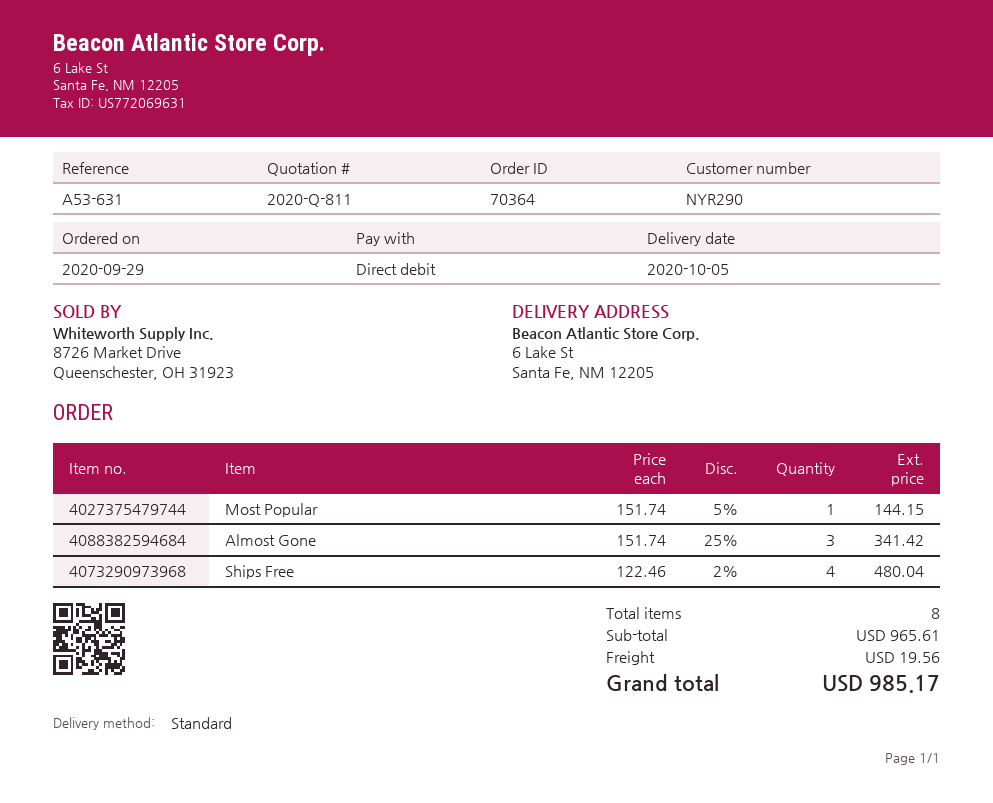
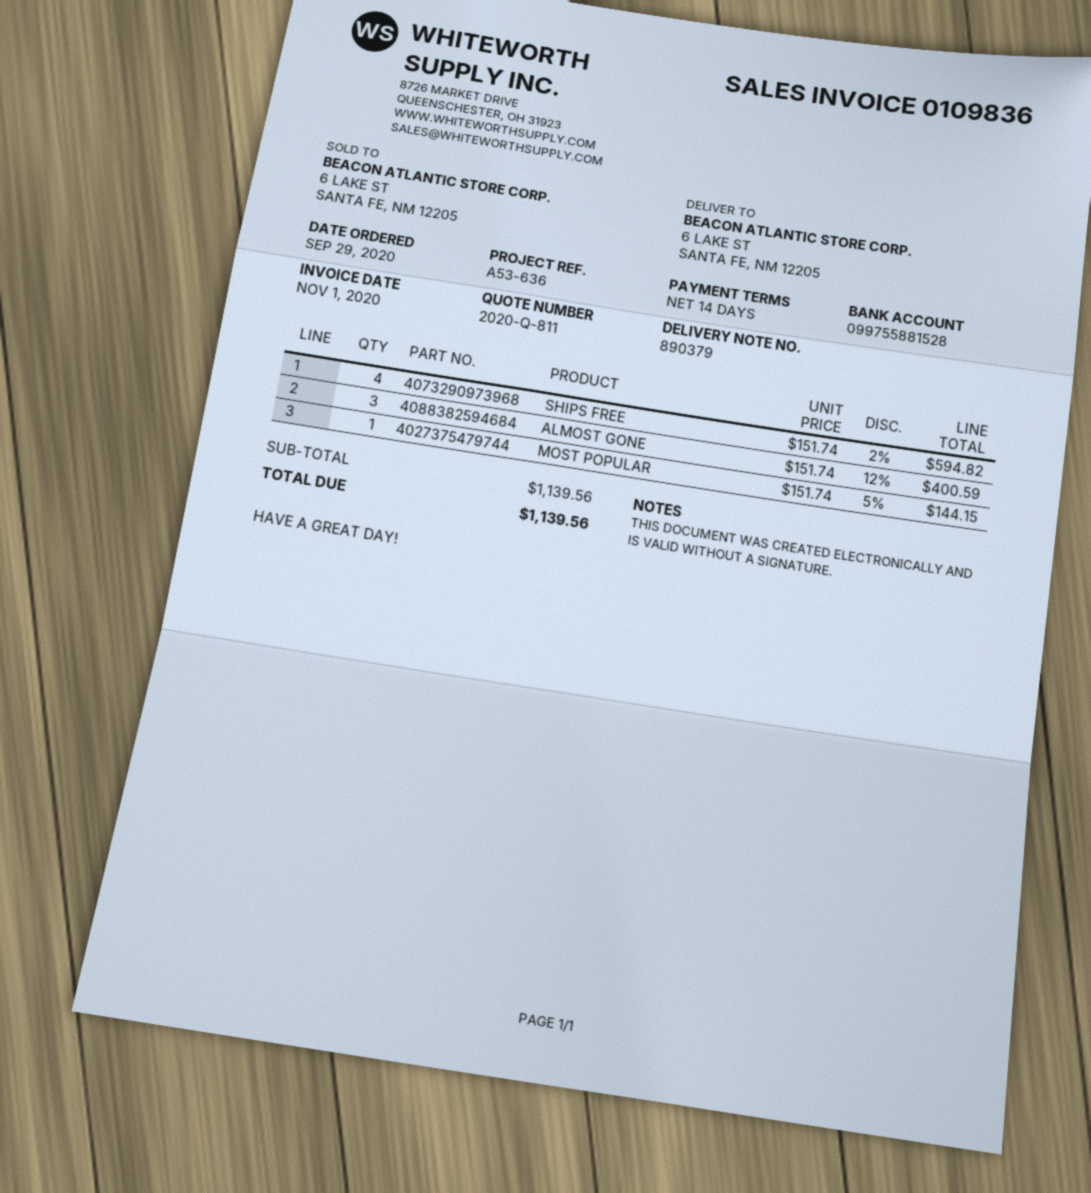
reference: A53-631 -> A53-636
Almost Gone: 3 x 151.74 - 25% = 341.42 -> 3 x 151.74 - 12% = 400.59
Ships Free: 4 x 122.46 - 2% = 480.04 -> 4 x 151.74 - 2% = 594.82
subtotal: 965.61 -> 1139.56
shipping: 19.56 -> none
total: 985.17 -> 1139.56

